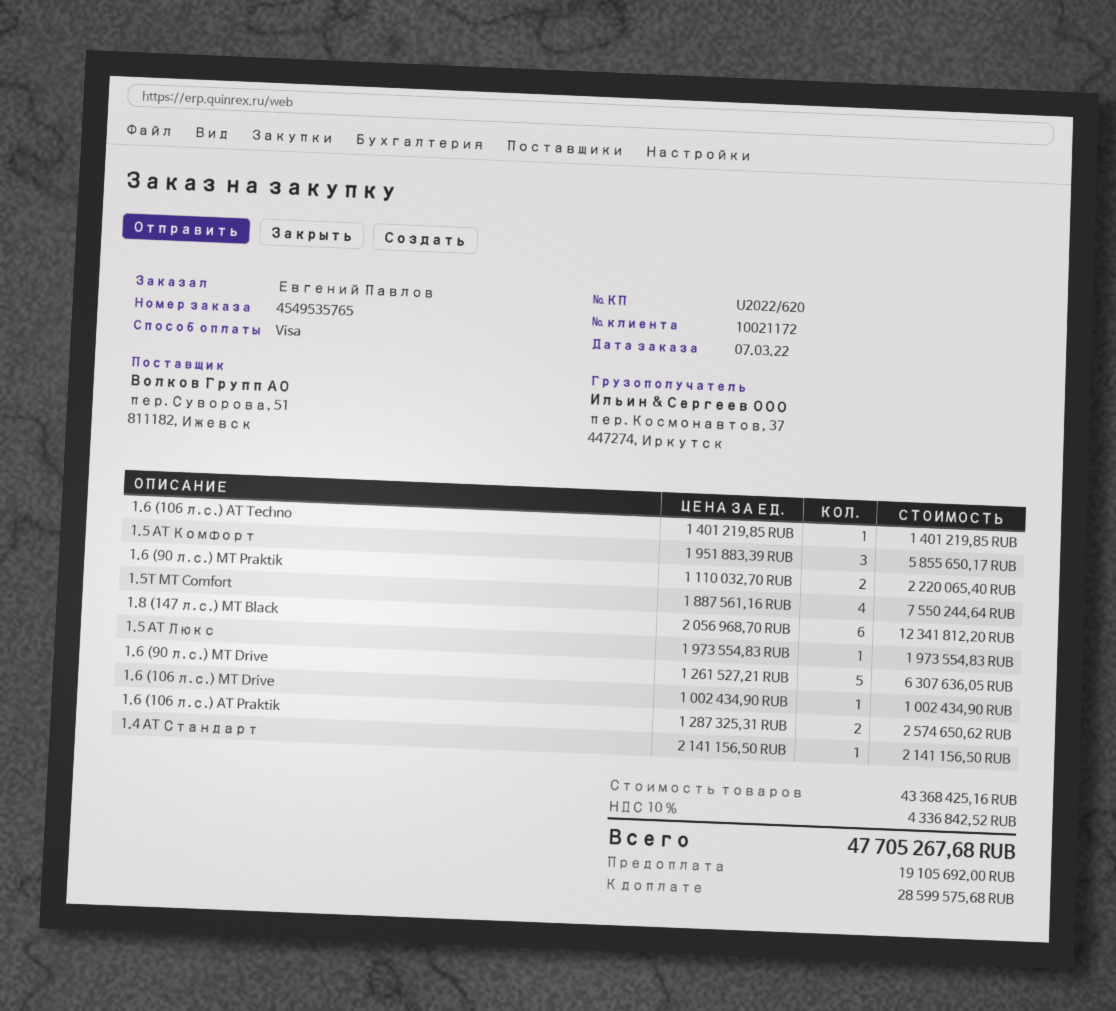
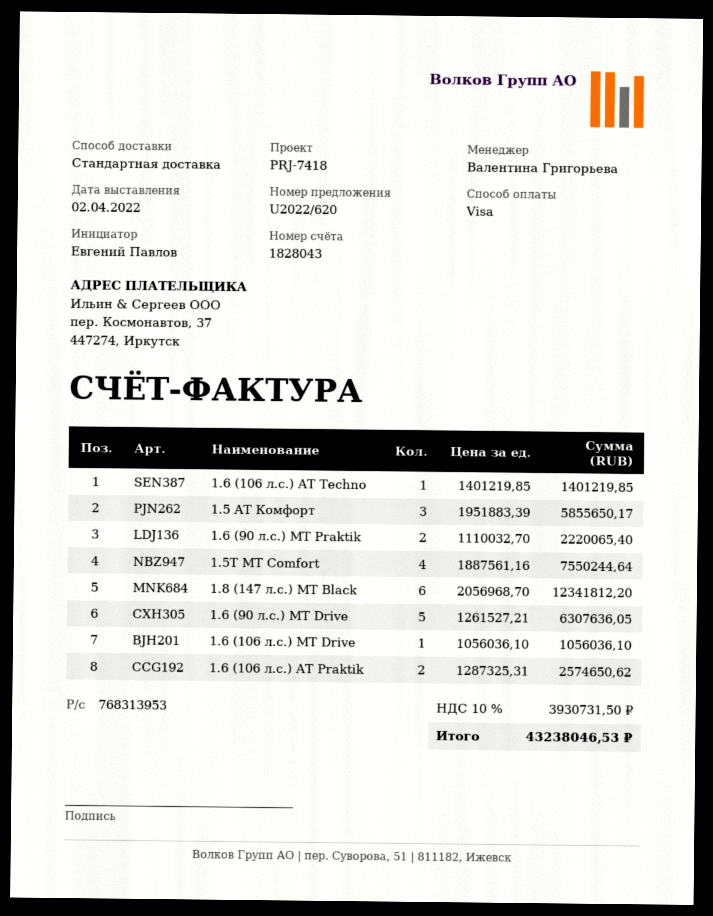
1.5 AT Люкс: 1 x 1973554.83 = 1973554.83 -> none
1.6 (106 л.с.) MT Drive: 1 x 1002434.90 = 1002434.90 -> 1 x 1056036.10 = 1056036.10
1.4 AT Стандарт: 1 x 2141156.50 = 2141156.50 -> none
tax: 10% = 4336842.52 -> 10% = 3930731.50
total: 47705267.68 -> 43238046.53

